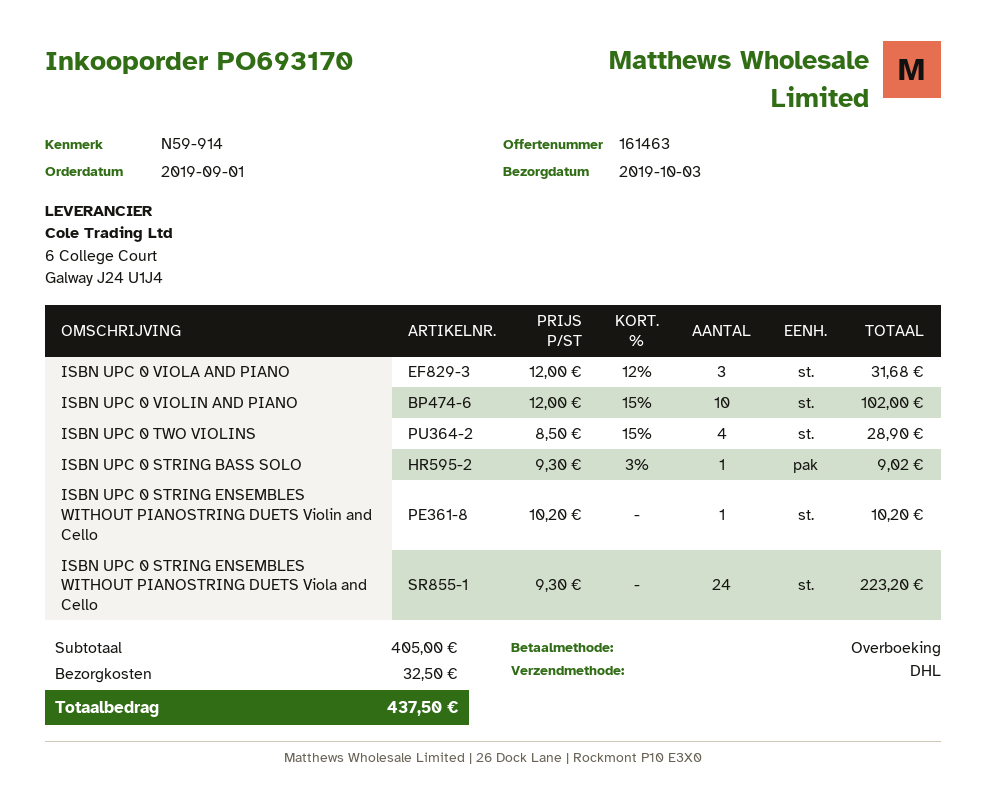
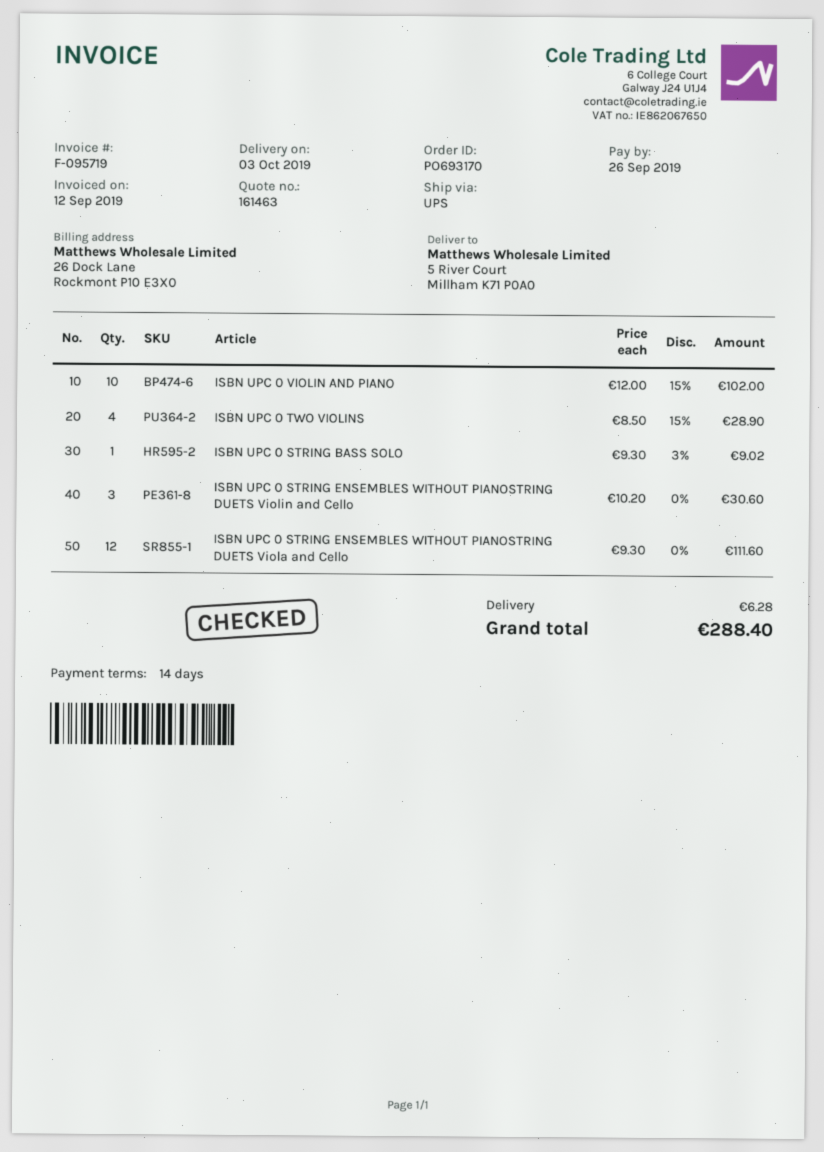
shipping method: DHL -> UPS
ISBN UPC 0 VIOLA AND PIANO: 3 x 12.00 - 12% = 31.68 -> none
ISBN UPC 0 STRING ENSEMBLES WITHOUT PIANOSTRING DUETS Violin and Cello: 1 x 10.20 = 10.20 -> 3 x 10.20 = 30.60
ISBN UPC 0 STRING ENSEMBLES WITHOUT PIANOSTRING DUETS Viola and Cello: 24 x 9.30 = 223.20 -> 12 x 9.30 = 111.60
shipping: 32.50 -> 6.28
total: 437.50 -> 288.40

